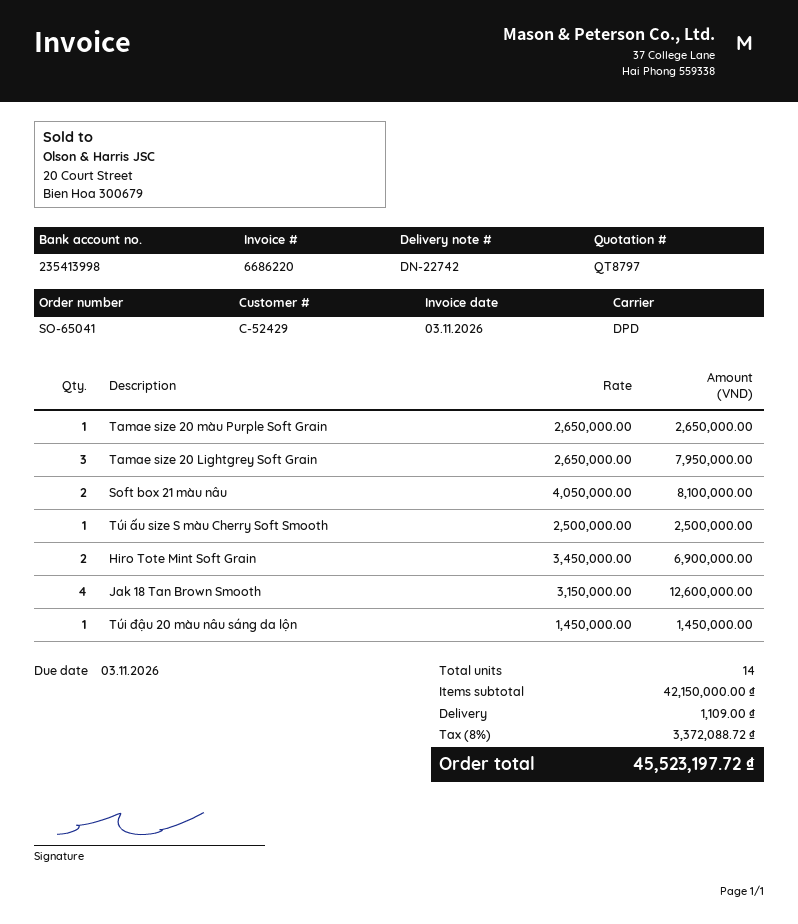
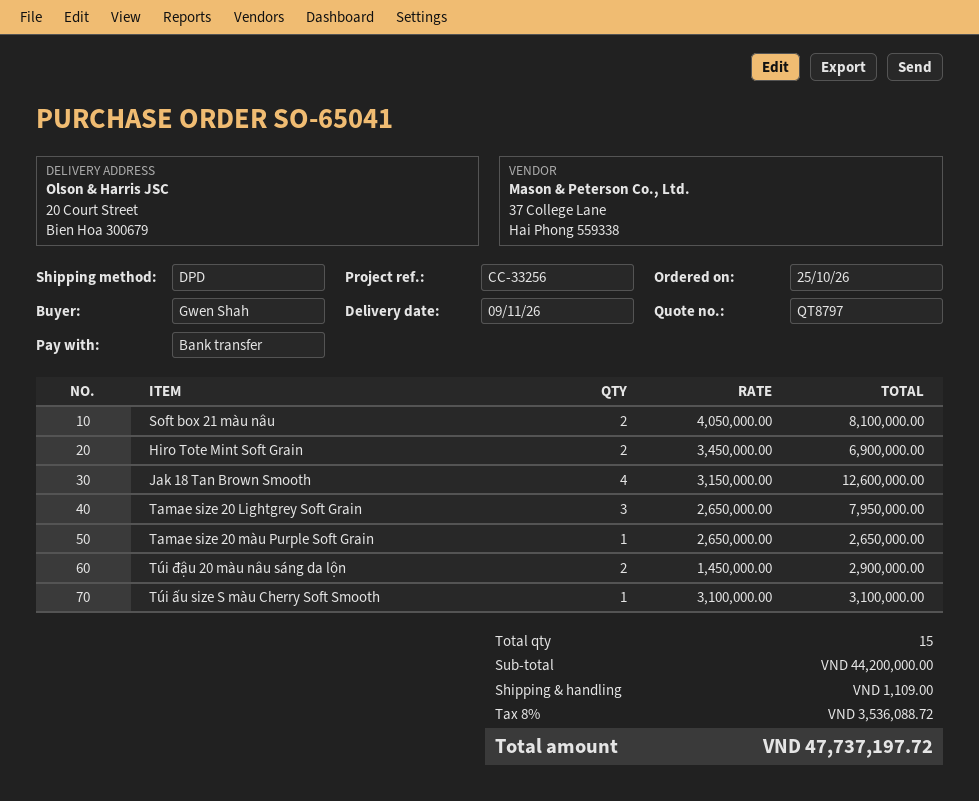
Túi ấu size S màu Cherry Soft Smooth: 1 x 2500000.00 = 2500000.00 -> 1 x 3100000.00 = 3100000.00
Túi đậu 20 màu nâu sáng da lộn: 1 x 1450000.00 = 1450000.00 -> 2 x 1450000.00 = 2900000.00
total quantity: 14 -> 15
subtotal: 42150000.00 -> 44200000.00
tax: 8% = 3372088.72 -> 8% = 3536088.72
total: 45523197.72 -> 47737197.72

